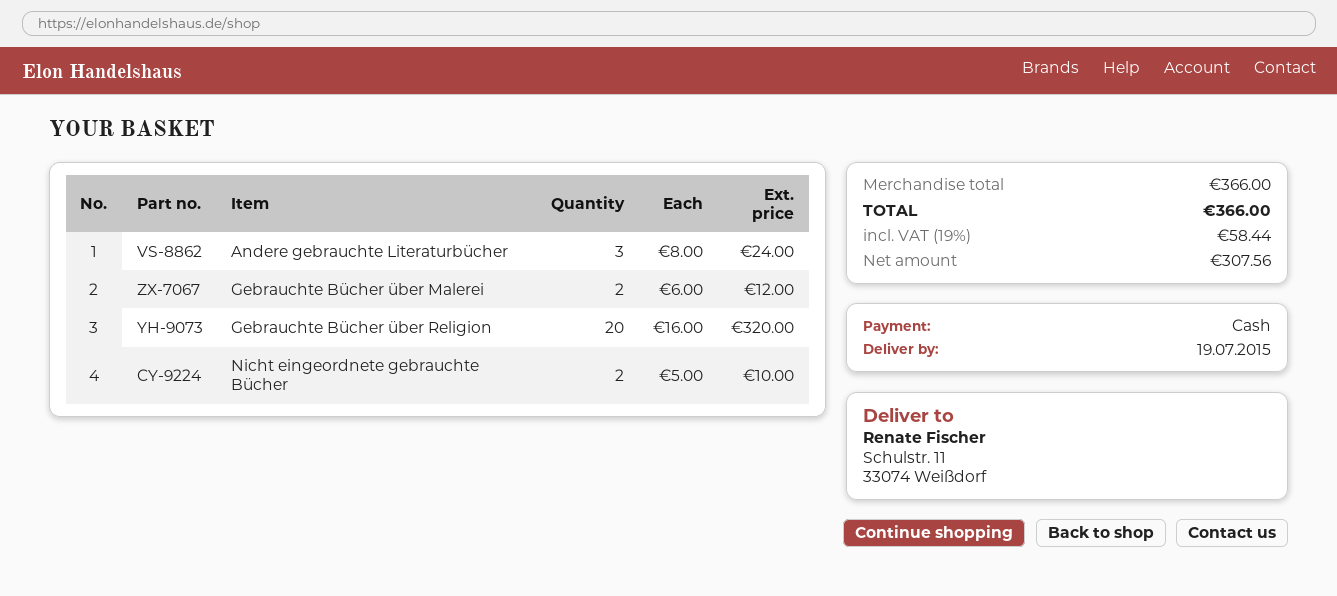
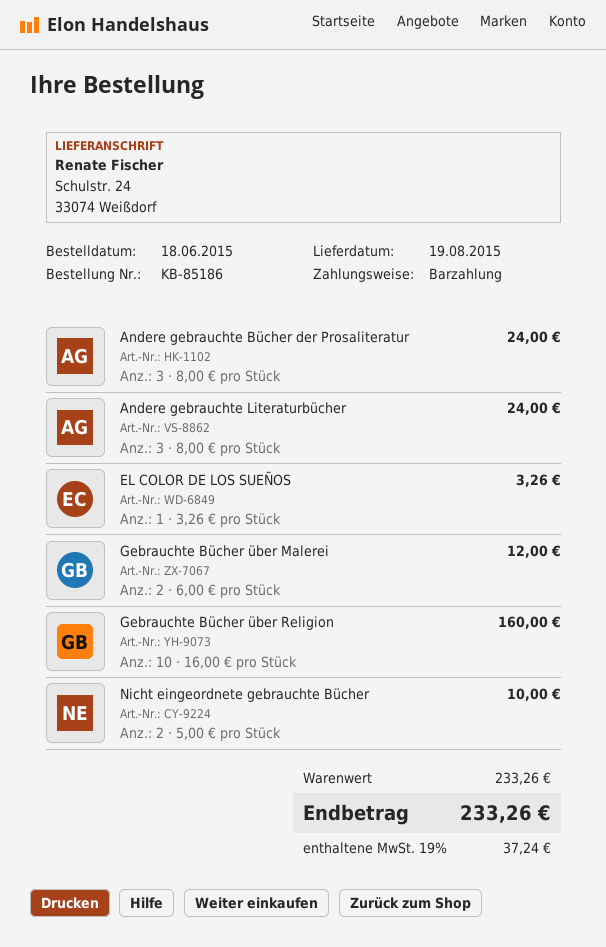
delivery date: 2015-07-19 -> 2015-08-19
ship to: Schulstr. 11, 33074 Weißdorf -> Schulstr. 24, 33074 Weißdorf
Gebrauchte Bücher über Religion: 20 x 16.00 = 320.00 -> 10 x 16.00 = 160.00
Andere gebrauchte Bücher der Prosaliteratur: none -> 3 x 8.00 = 24.00
EL COLOR DE LOS SUEÑOS: none -> 1 x 3.26 = 3.26
subtotal: 366.00 -> 233.26
tax: 19% = 58.44 -> 19% = 37.24
total: 366.00 -> 233.26

